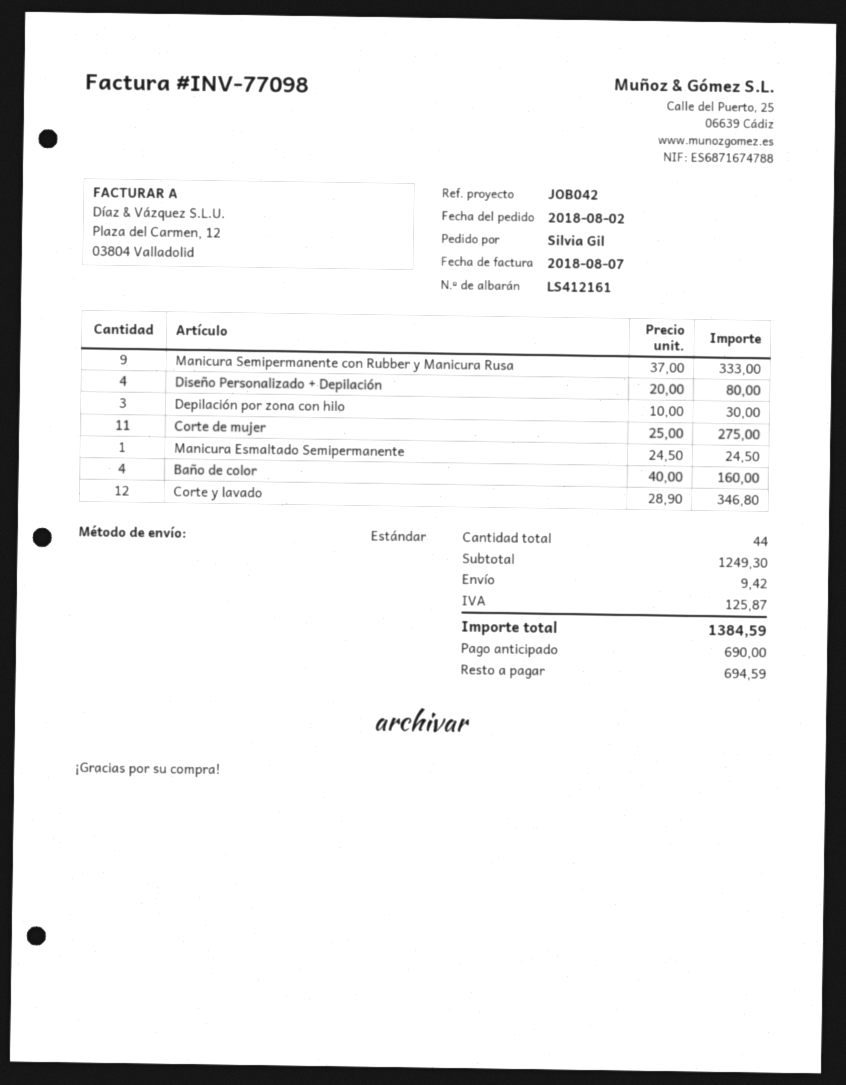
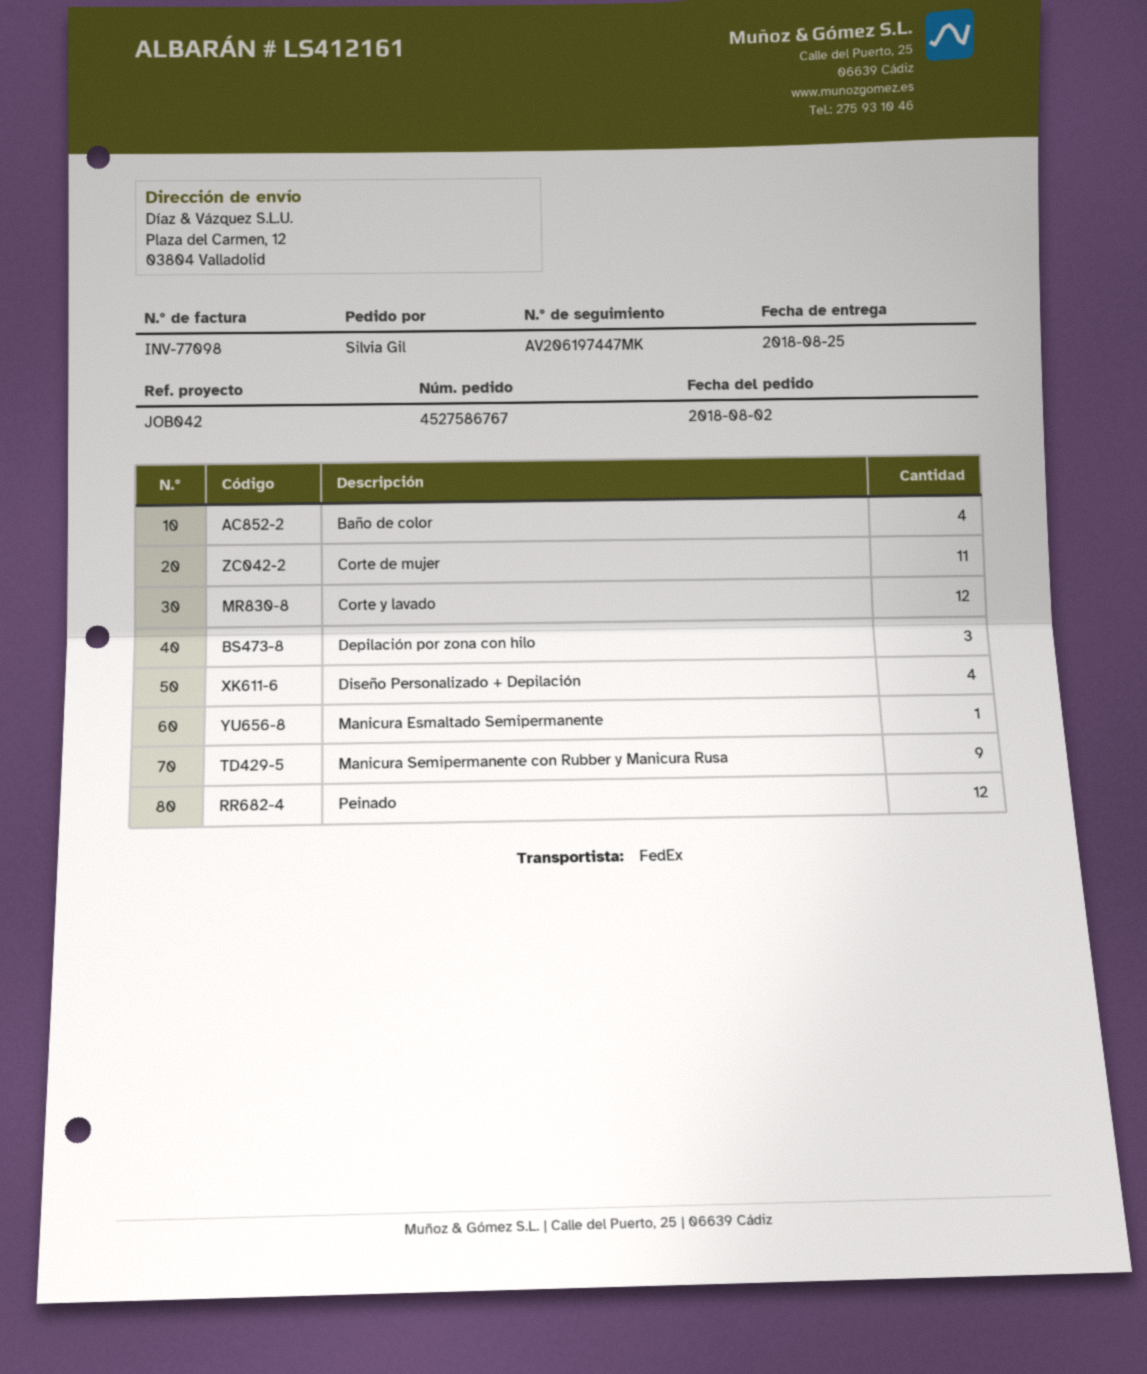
shipping method: standard -> FedEx
Peinado: none -> 12

